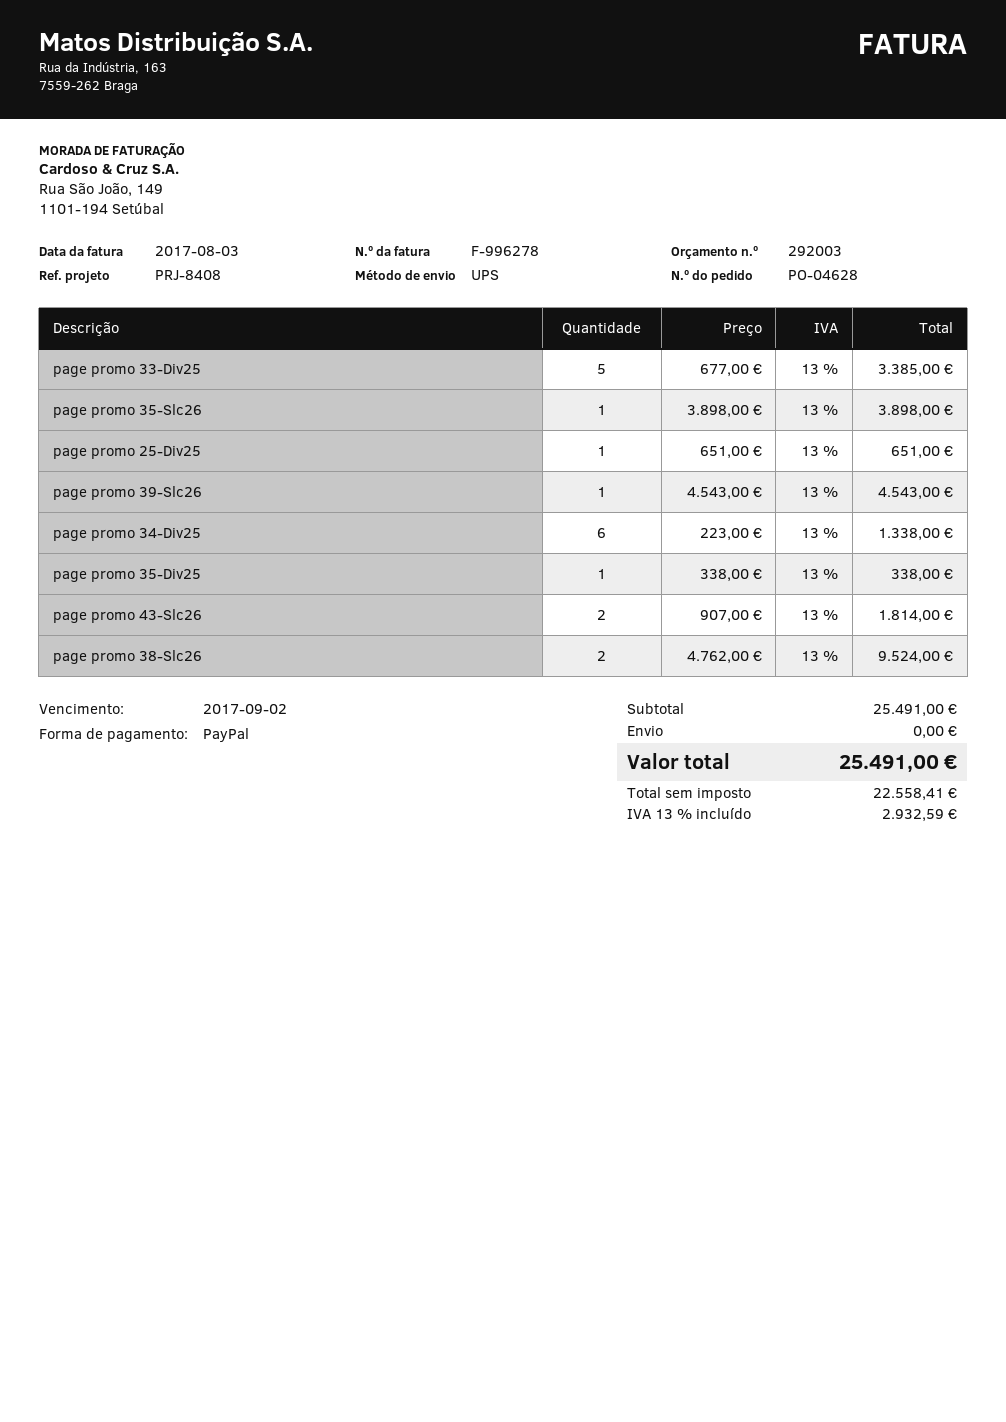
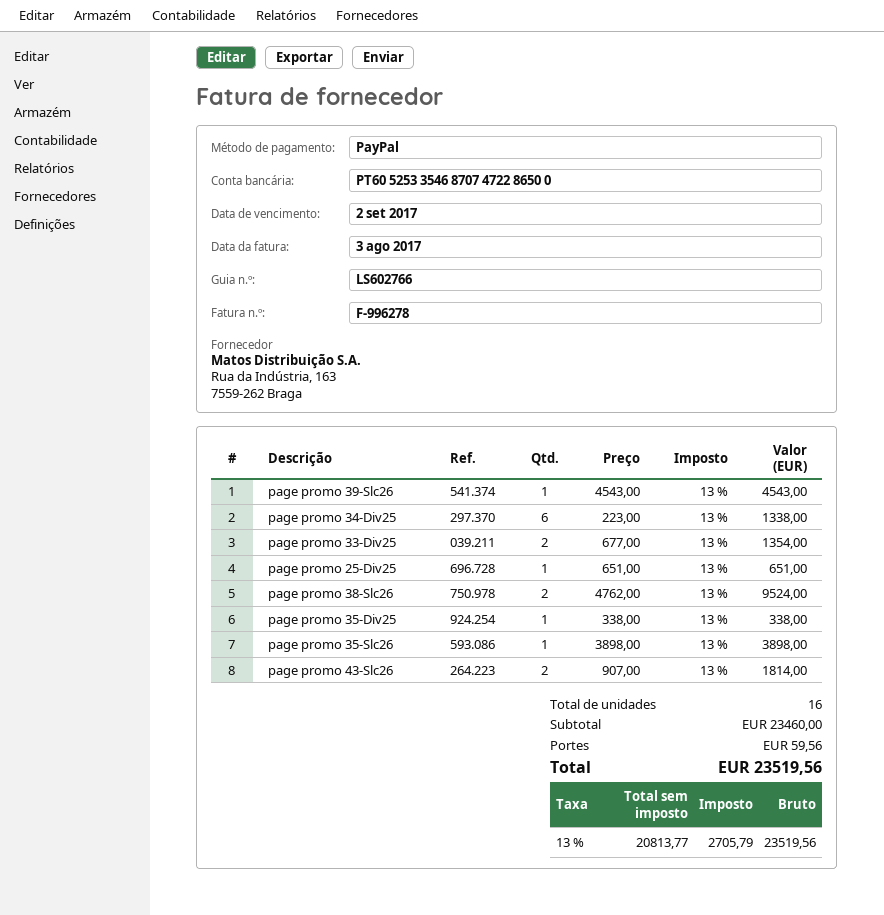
page promo 33-Div25: 5 x 677.00 = 3385.00 -> 2 x 677.00 = 1354.00
subtotal: 25491.00 -> 23460.00
shipping: 0.00 -> 59.56
net: 22558.41 -> 20813.77
tax: 13% = 2932.59 -> 13% = 2705.79
total: 25491.00 -> 23519.56

